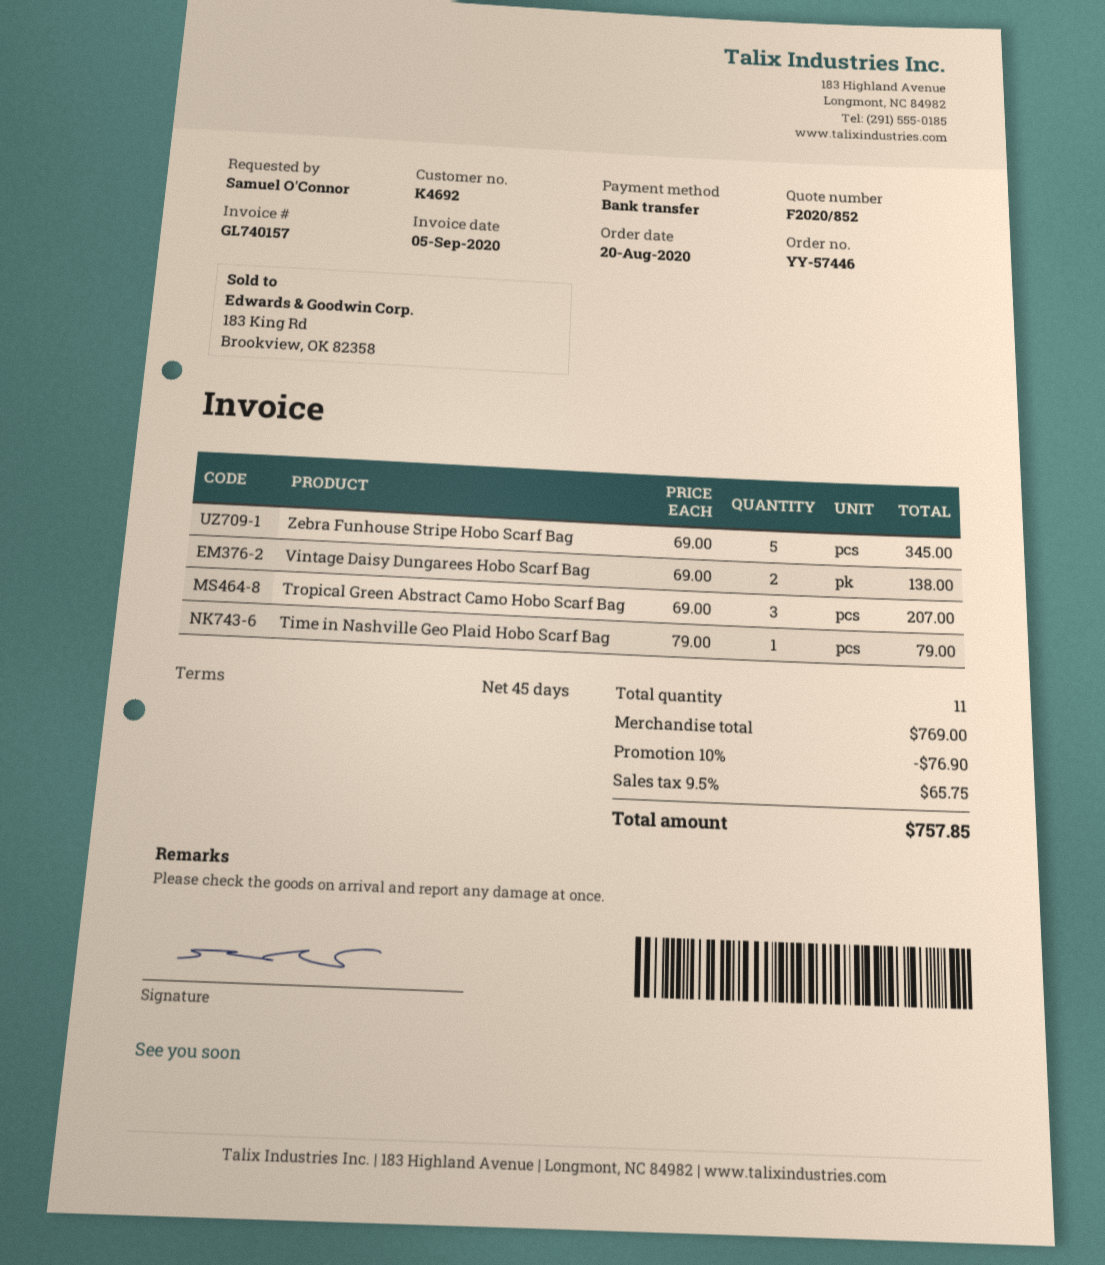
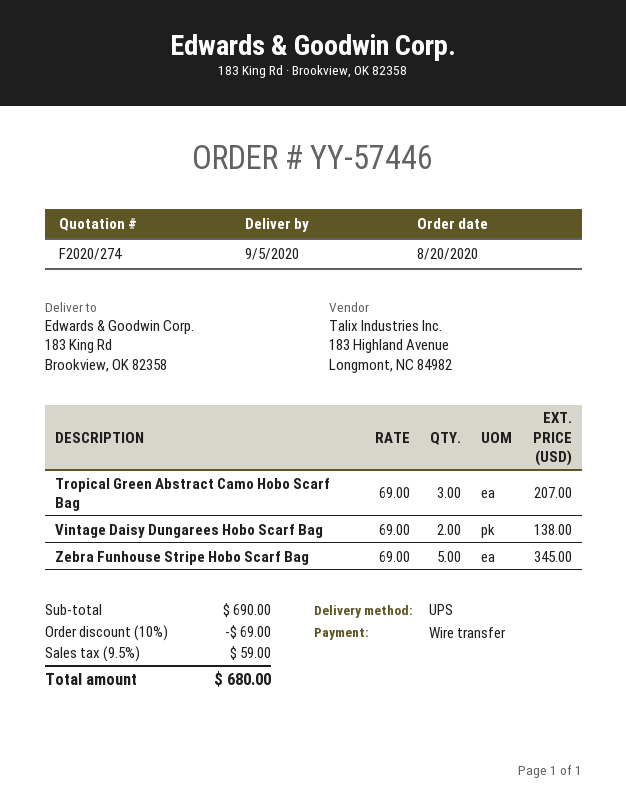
quote number: F2020/852 -> F2020/274
Time in Nashville Geo Plaid Hobo Scarf Bag: 1 x 79.00 = 79.00 -> none
subtotal: 769.00 -> 690.00
discount: 10% = 76.90 -> 10% = 69.00
tax: 9.5% = 65.75 -> 9.5% = 59.00
total: 757.85 -> 680.00

